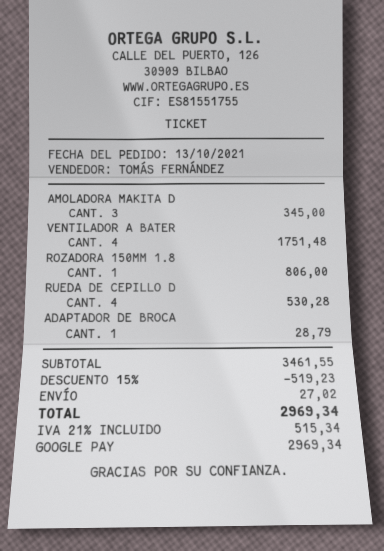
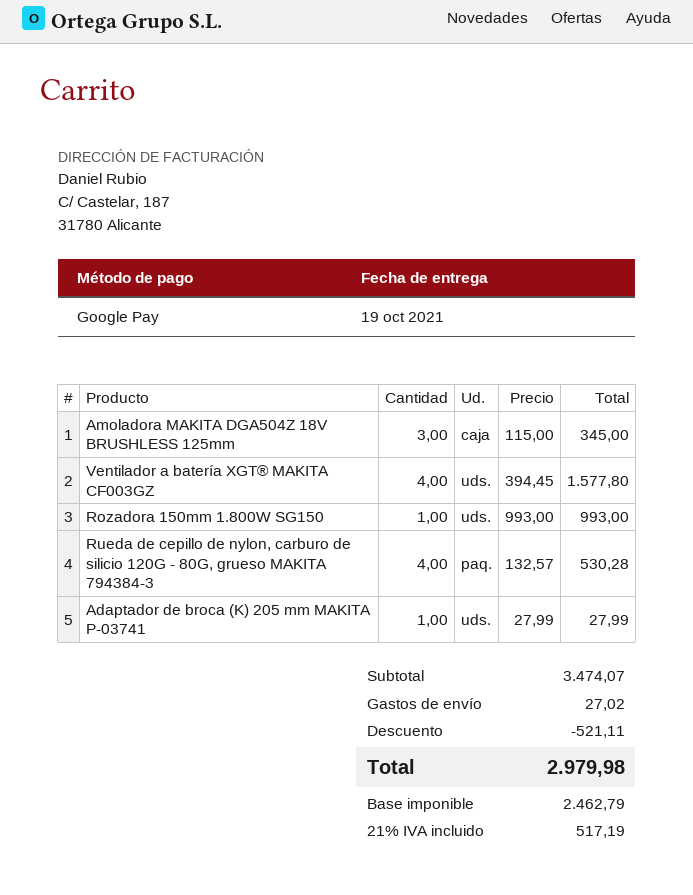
VENTILADOR A BATER: 4 for 1751.48 -> 4 for 1577.80
ROZADORA 150MM 1.8: 1 for 806.00 -> 1 for 993.00
ADAPTADOR DE BROCA: 1 for 28.79 -> 1 for 27.99
subtotal: 3461.55 -> 3474.07
discount: 519.23 -> 521.11
tax: 21% = 515.34 -> 21% = 517.19
total: 2969.34 -> 2979.98

